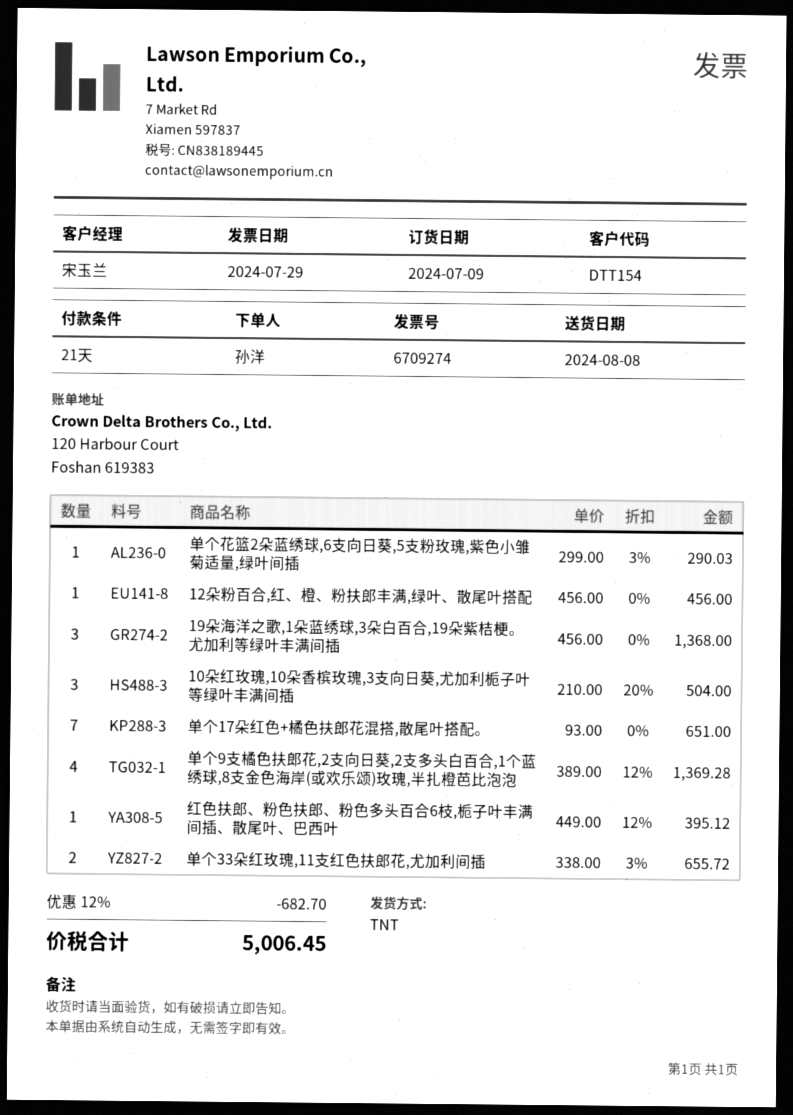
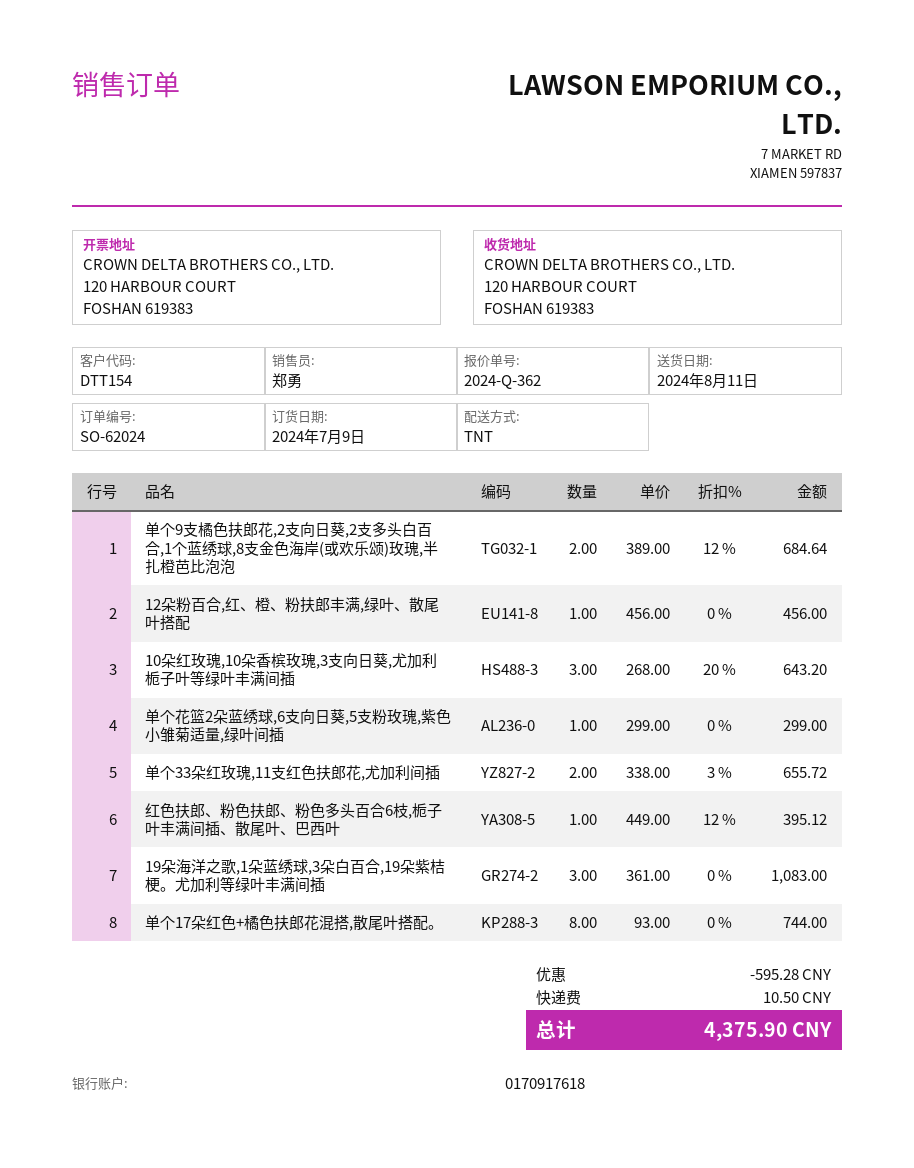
delivery date: 2024-08-08 -> 2024-08-11
sales rep: 宋玉兰 -> 郑勇
单个花篮2朵蓝绣球,6支向日葵,5支粉玫瑰,紫色小雏菊适量,绿叶间插: 1 x 299.00 - 3% = 290.03 -> 1 x 299.00 = 299.00
19朵海洋之歌,1朵蓝绣球,3朵白百合,19朵紫桔梗。尤加利等绿叶丰满间插: 3 x 456.00 = 1368.00 -> 3 x 361.00 = 1083.00
10朵红玫瑰,10朵香槟玫瑰,3支向日葵,尤加利栀子叶等绿叶丰满间插: 3 x 210.00 - 20% = 504.00 -> 3 x 268.00 - 20% = 643.20
单个17朵红色+橘色扶郎花混搭,散尾叶搭配。: 7 x 93.00 = 651.00 -> 8 x 93.00 = 744.00
单个9支橘色扶郎花,2支向日葵,2支多头白百合,1个蓝绣球,8支金色海岸(或欢乐颂)玫瑰,半扎橙芭比泡泡: 4 x 389.00 - 12% = 1369.28 -> 2 x 389.00 - 12% = 684.64
discount: 682.70 -> 595.28
shipping: none -> 10.50
total: 5006.45 -> 4375.90

